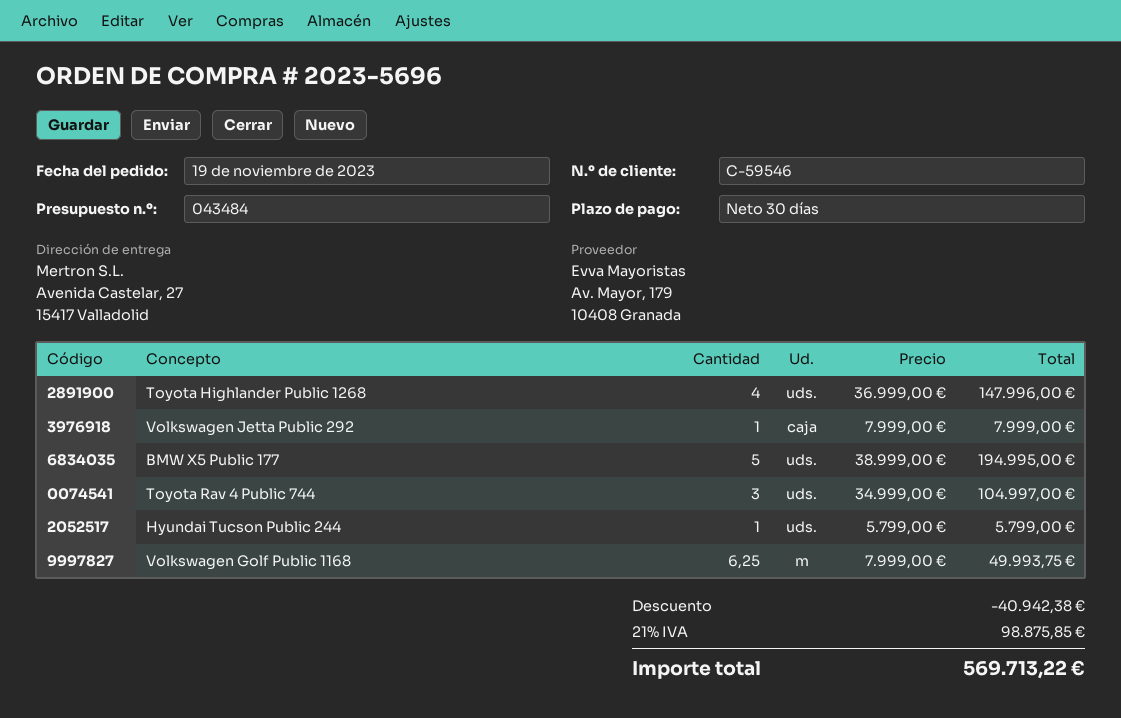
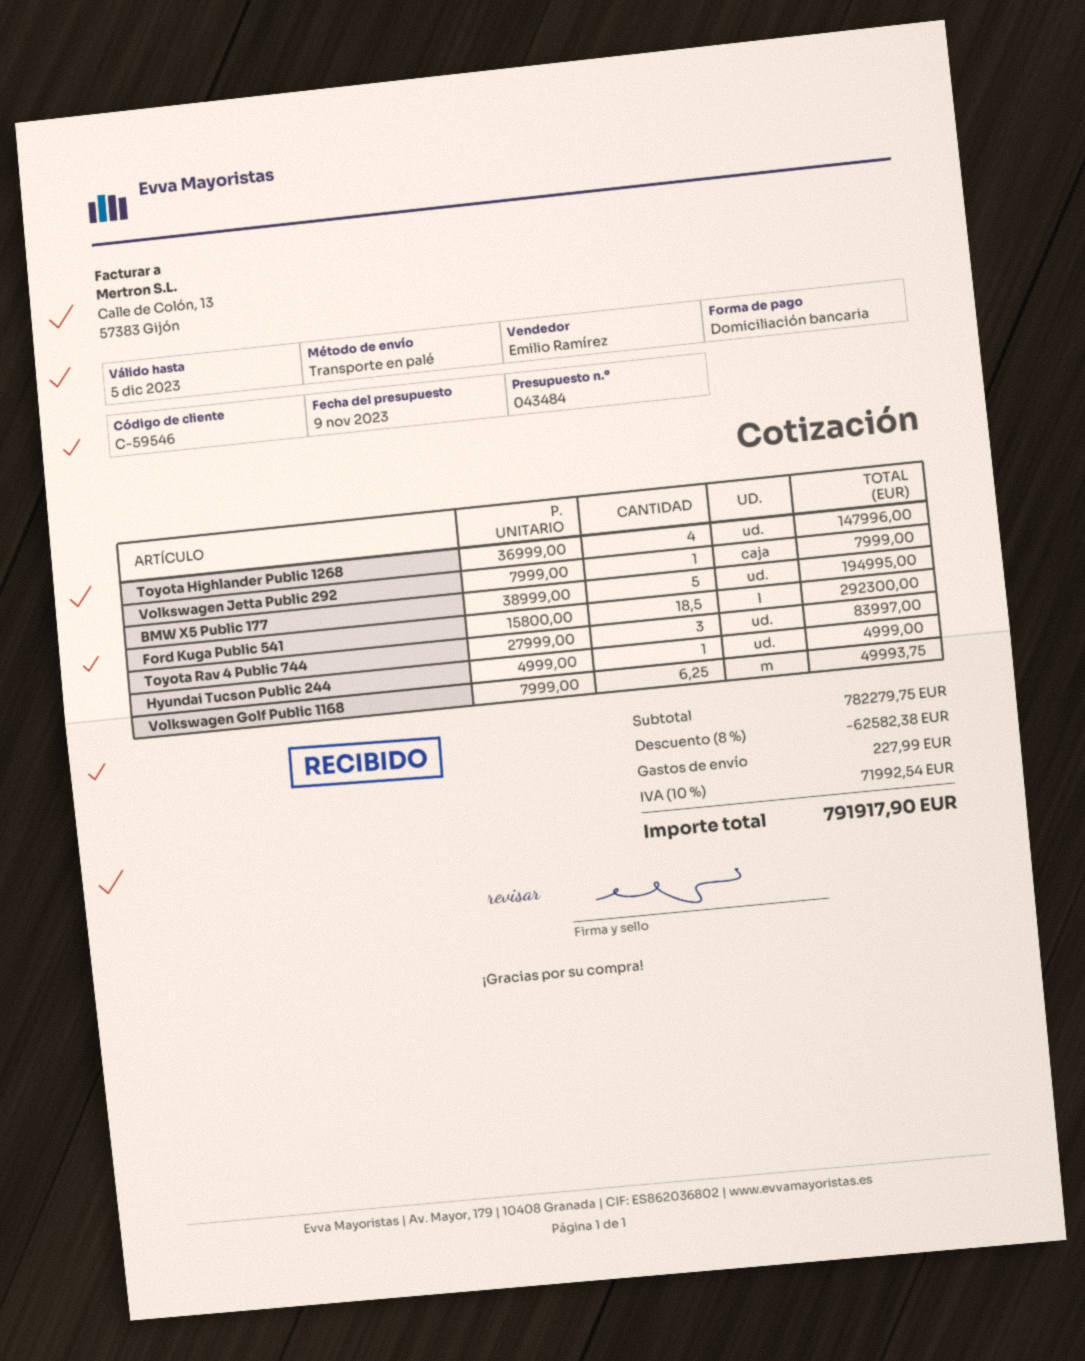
Toyota Rav 4 Public 744: 3 x 34999.00 = 104997.00 -> 3 x 27999.00 = 83997.00
Hyundai Tucson Public 244: 1 x 5799.00 = 5799.00 -> 1 x 4999.00 = 4999.00
Ford Kuga Public 541: none -> 18.5 x 15800.00 = 292300.00
discount: 40942.38 -> 62582.38
shipping: none -> 227.99
tax: 21% = 98875.85 -> 10% = 71992.54
total: 569713.22 -> 791917.90

